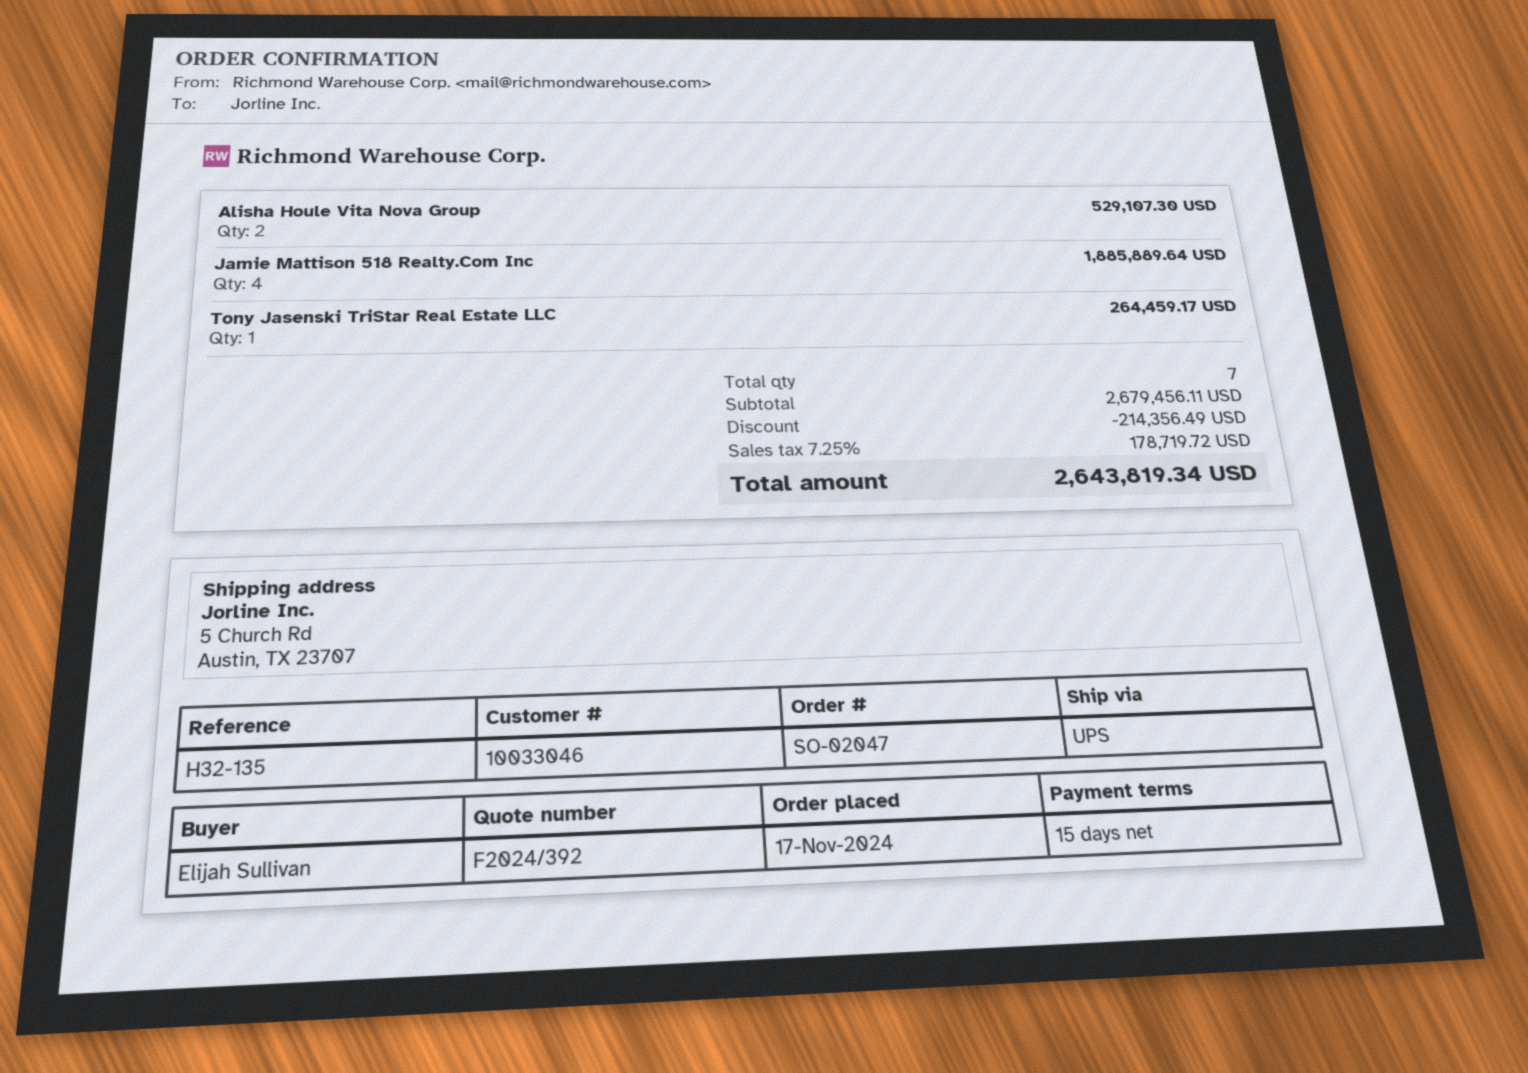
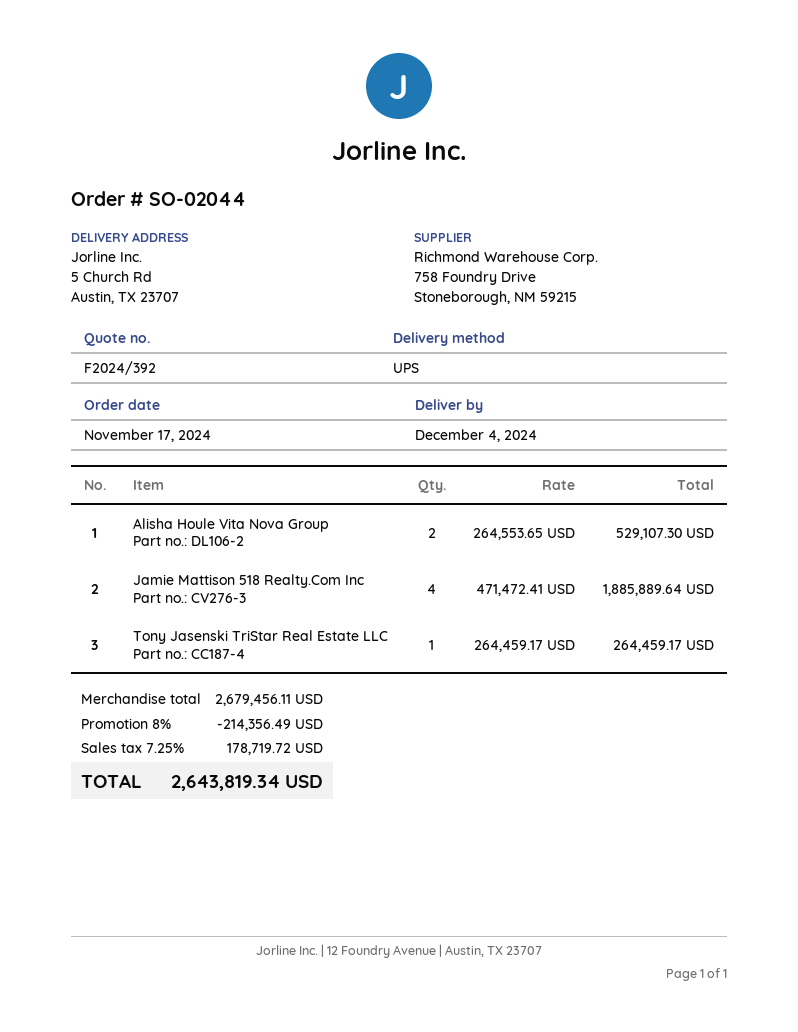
order number: SO-02047 -> SO-02044

